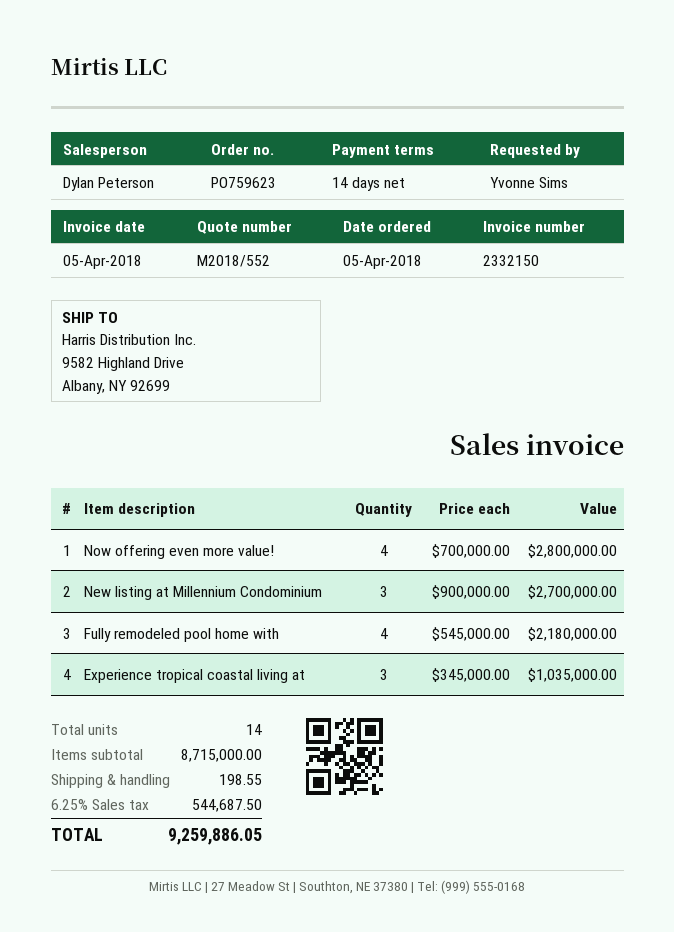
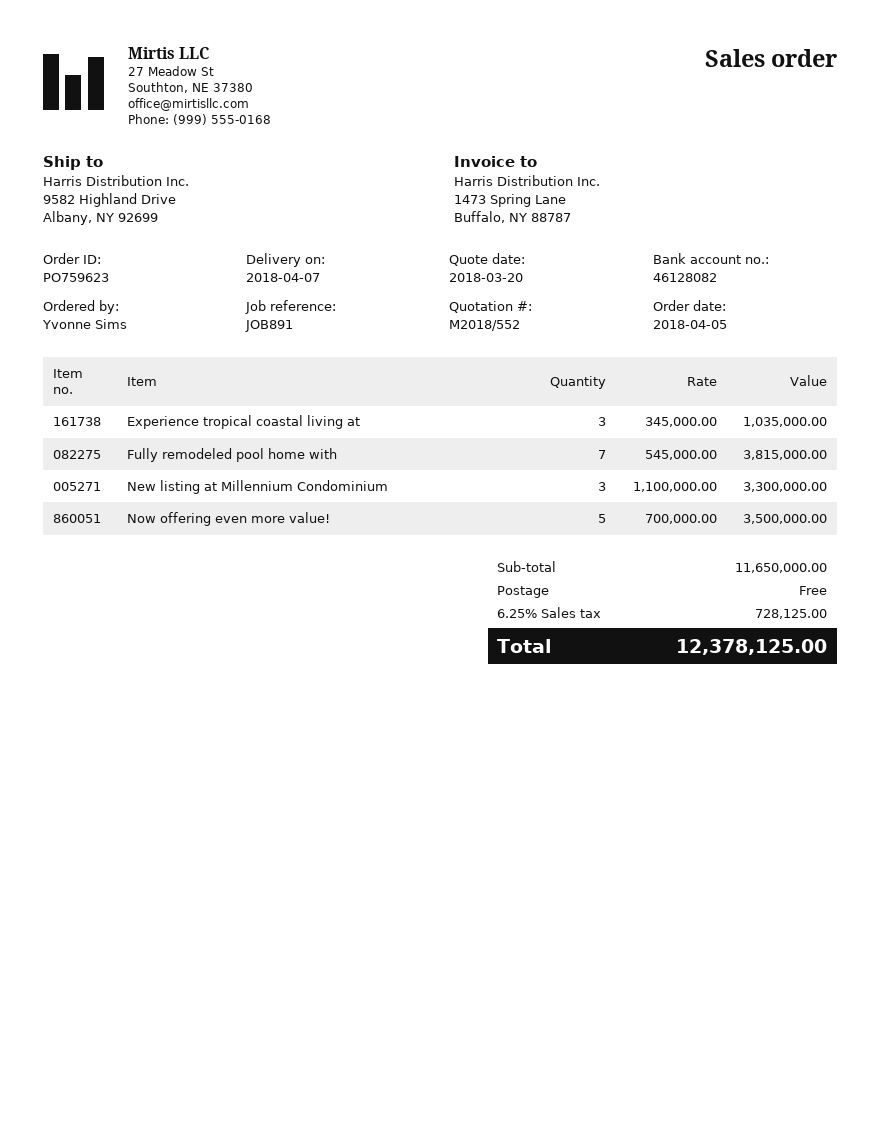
Now offering even more value!: 4 x 700000.00 = 2800000.00 -> 5 x 700000.00 = 3500000.00
New listing at Millennium Condominium: 3 x 900000.00 = 2700000.00 -> 3 x 1100000.00 = 3300000.00
Fully remodeled pool home with: 4 x 545000.00 = 2180000.00 -> 7 x 545000.00 = 3815000.00
subtotal: 8715000.00 -> 11650000.00
shipping: 198.55 -> 0.00
tax: 6.25% = 544687.50 -> 6.25% = 728125.00
total: 9259886.05 -> 12378125.00

